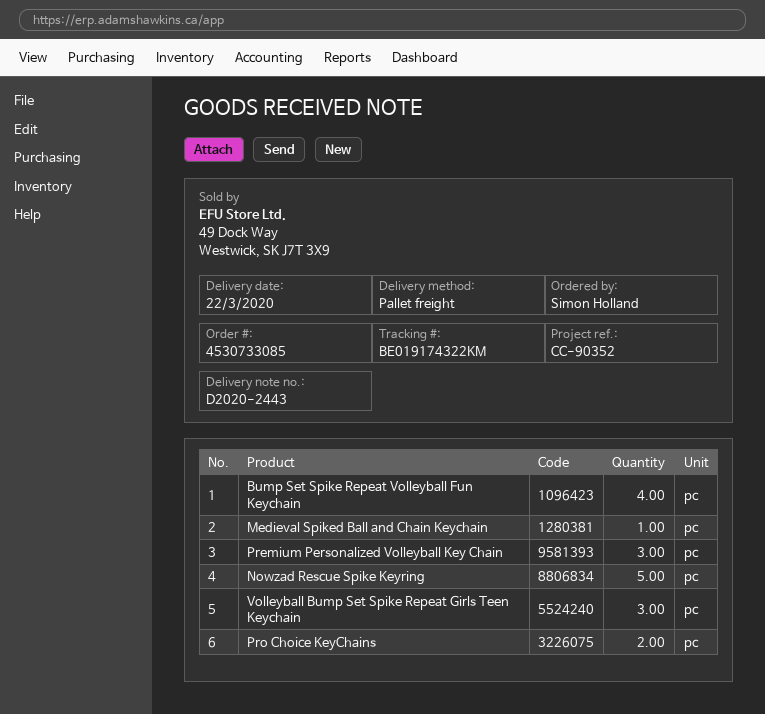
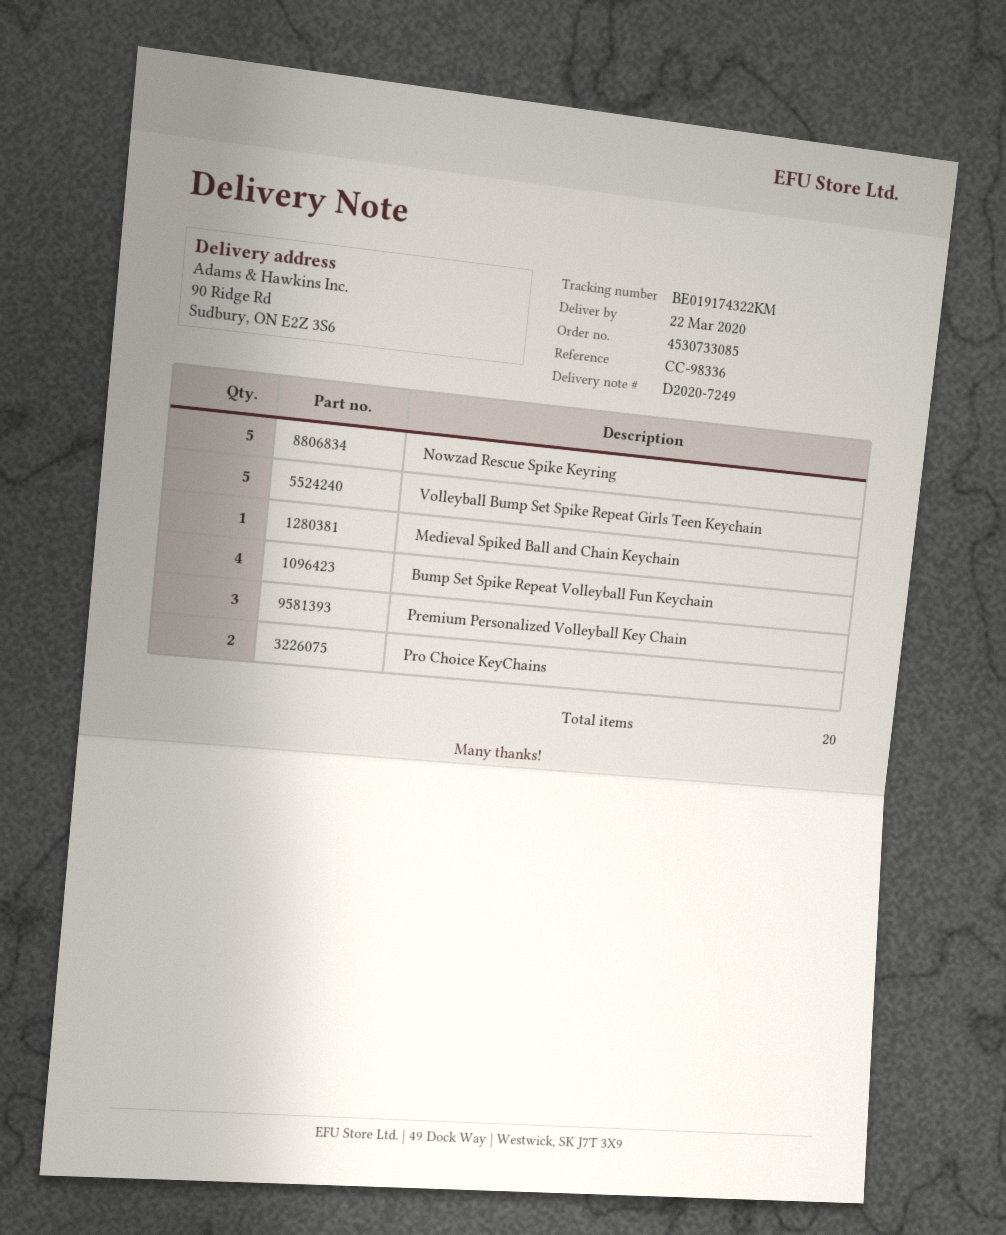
delivery note number: D2020-2443 -> D2020-7249
reference: CC-90352 -> CC-98336
Volleyball Bump Set Spike Repeat Girls Teen Keychain: 3 -> 5

